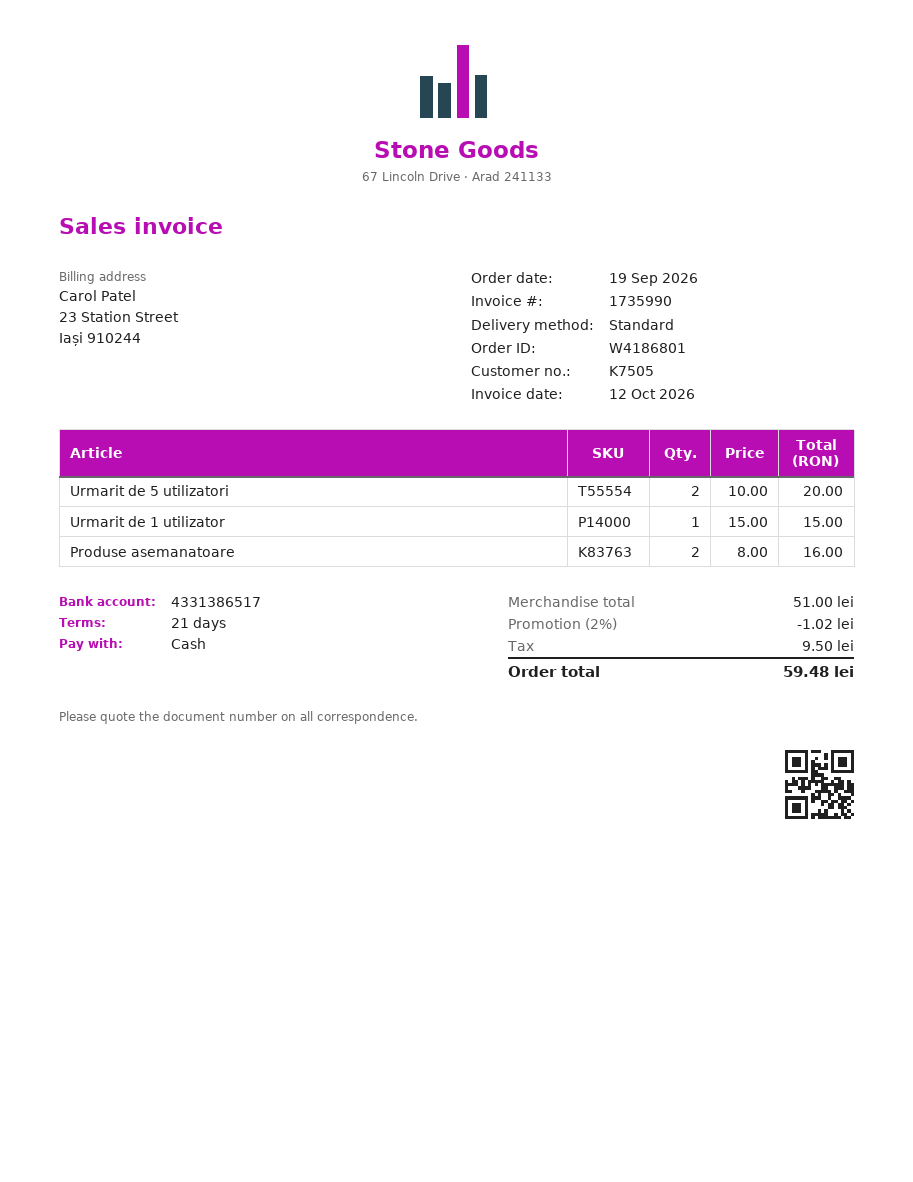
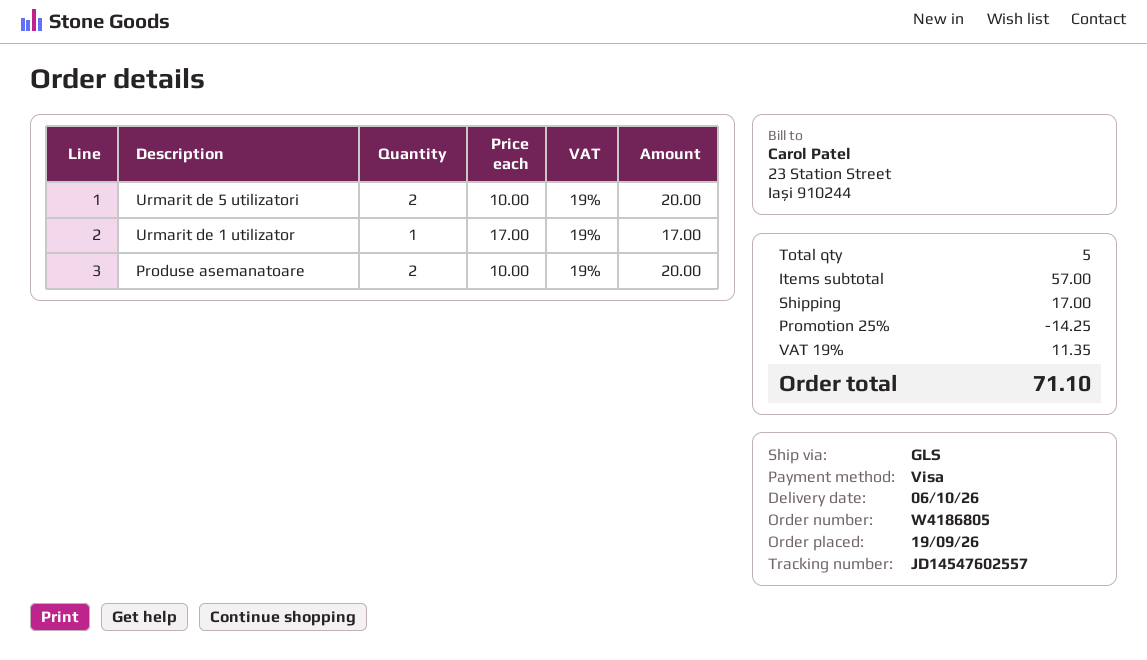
order number: W4186801 -> W4186805
payment method: cash -> Visa
shipping method: standard -> GLS
Urmarit de 1 utilizator: 1 x 15.00 = 15.00 -> 1 x 17.00 = 17.00
Produse asemanatoare: 2 x 8.00 = 16.00 -> 2 x 10.00 = 20.00
subtotal: 51.00 -> 57.00
discount: 2% = 1.02 -> 25% = 14.25
shipping: none -> 17.00
tax: 9.50 -> 11.35
total: 59.48 -> 71.10

